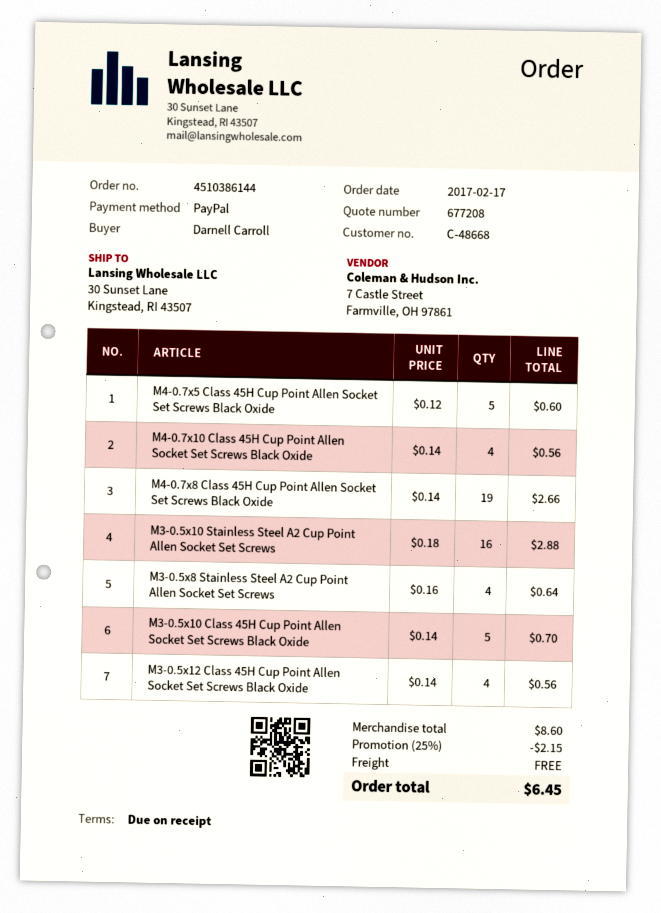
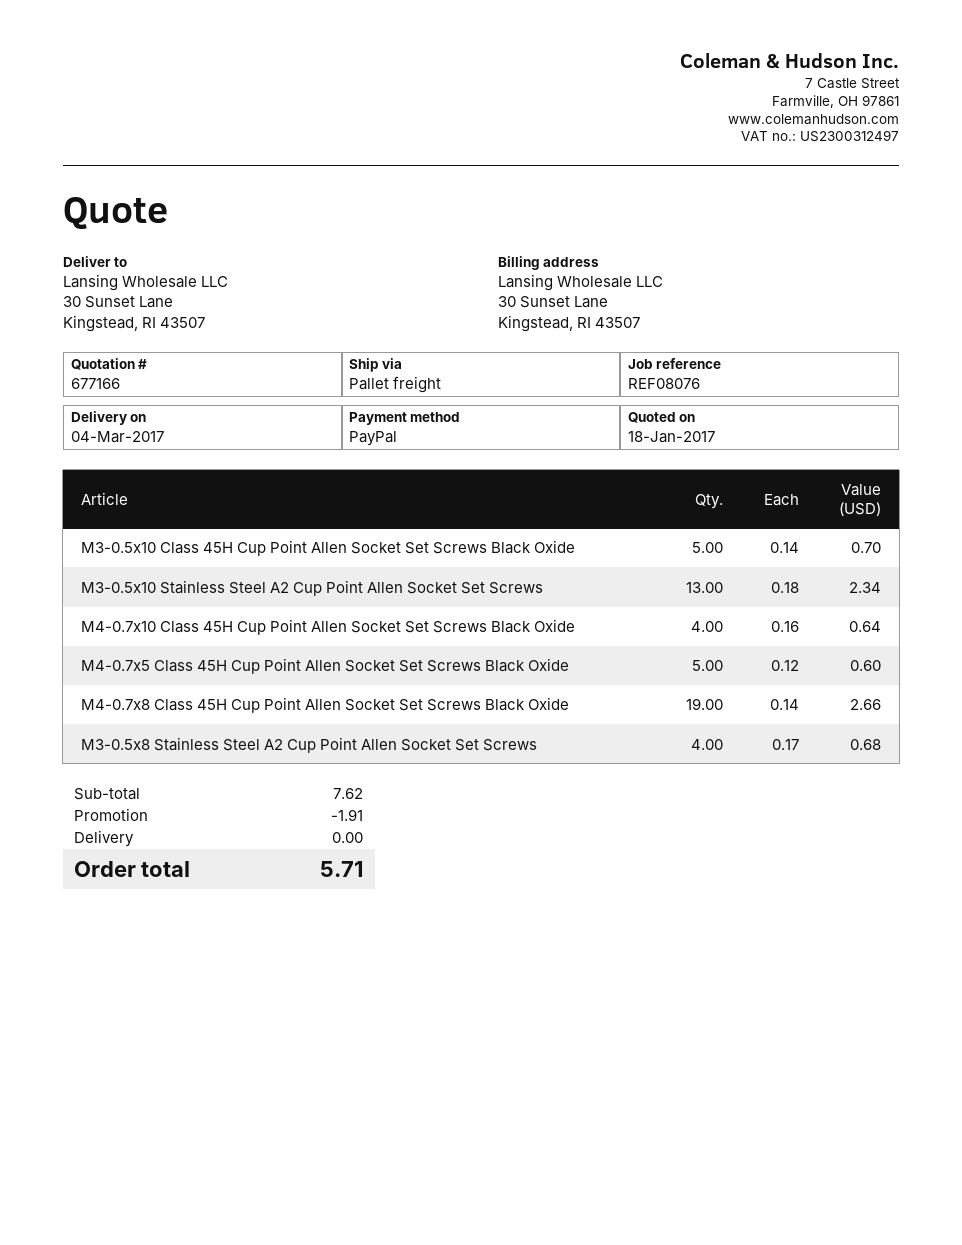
quote number: 677208 -> 677166
M4-0.7x10 Class 45H Cup Point Allen Socket Set Screws Black Oxide: 4 x 0.14 = 0.56 -> 4 x 0.16 = 0.64
M3-0.5x10 Stainless Steel A2 Cup Point Allen Socket Set Screws: 16 x 0.18 = 2.88 -> 13 x 0.18 = 2.34
M3-0.5x8 Stainless Steel A2 Cup Point Allen Socket Set Screws: 4 x 0.16 = 0.64 -> 4 x 0.17 = 0.68
M3-0.5x12 Class 45H Cup Point Allen Socket Set Screws Black Oxide: 4 x 0.14 = 0.56 -> none
subtotal: 8.60 -> 7.62
discount: 2.15 -> 1.91
total: 6.45 -> 5.71

